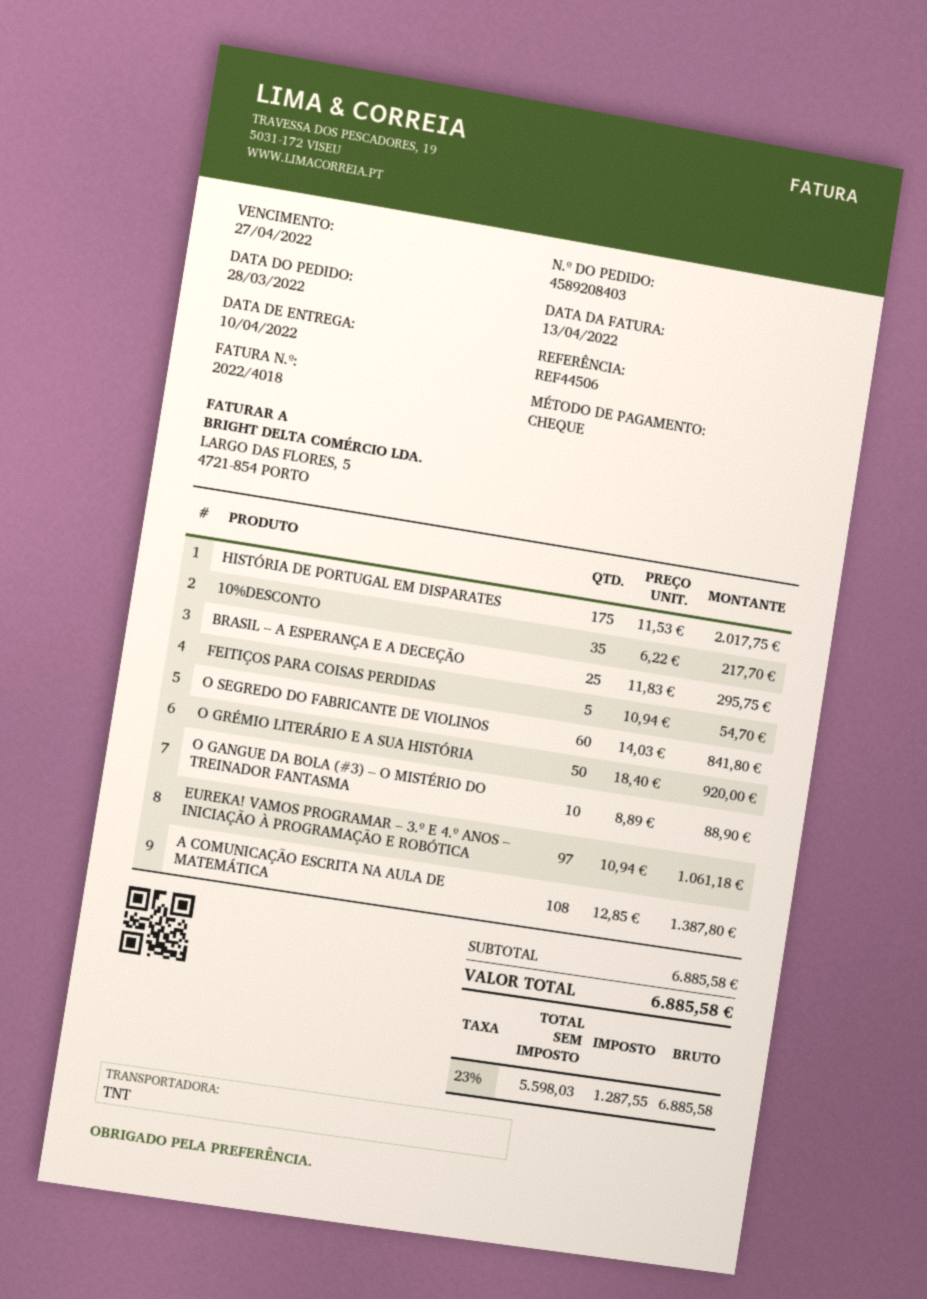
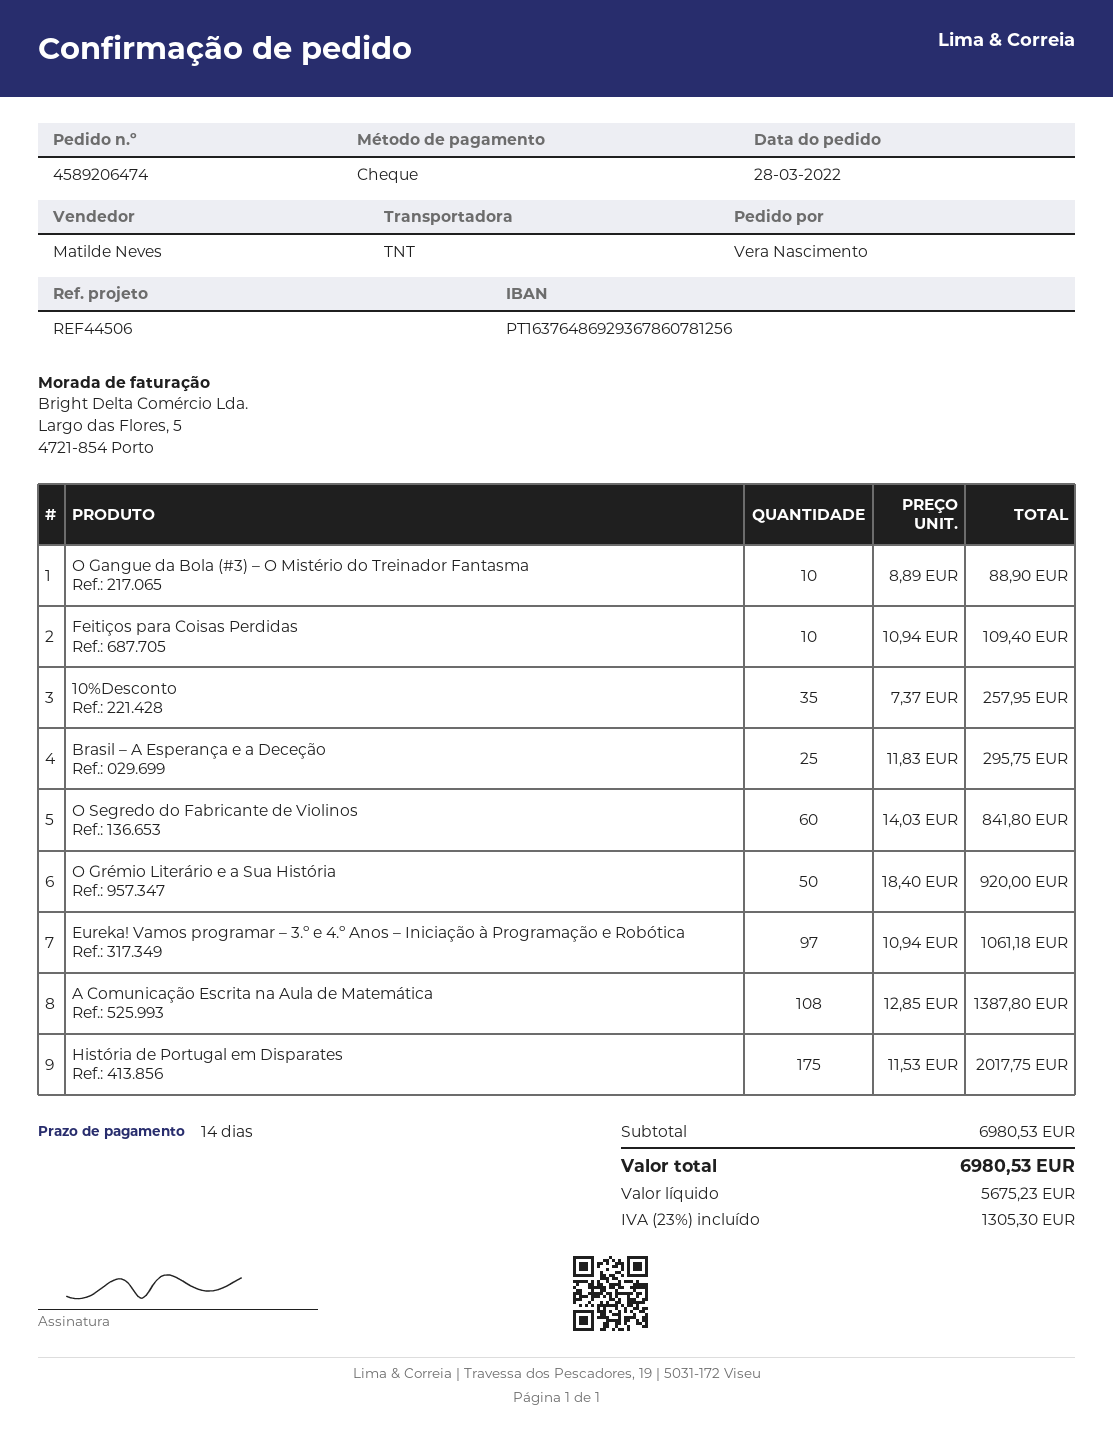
order number: 4589208403 -> 4589206474
10%DESCONTO: 35 x 6.22 = 217.70 -> 35 x 7.37 = 257.95
FEITIÇOS PARA COISAS PERDIDAS: 5 x 10.94 = 54.70 -> 10 x 10.94 = 109.40
subtotal: 6885.58 -> 6980.53
net: 5598.03 -> 5675.23
tax: 23% = 1287.55 -> 23% = 1305.30
total: 6885.58 -> 6980.53

